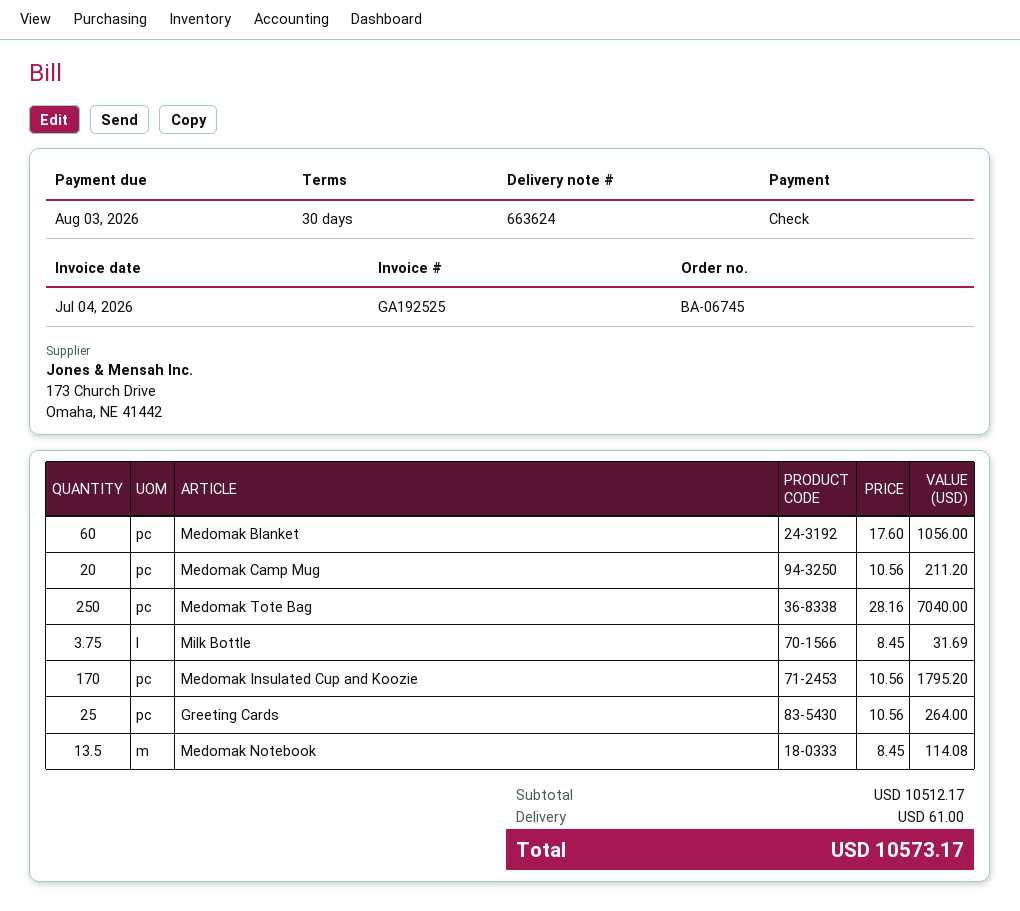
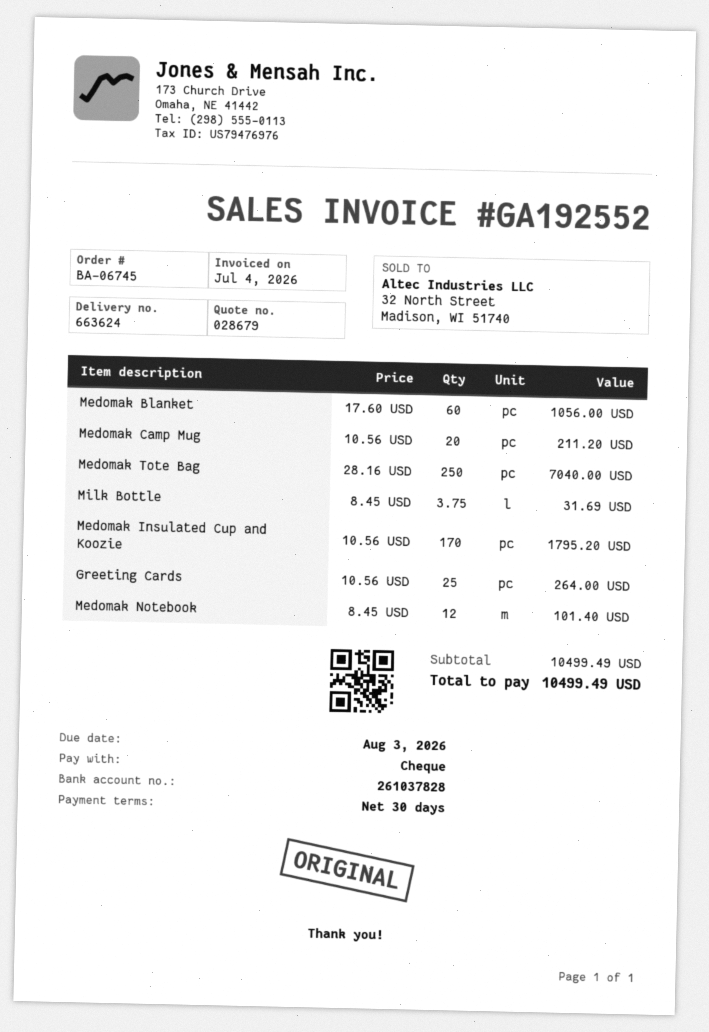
invoice number: GA192525 -> GA192552
Medomak Notebook: 13.5 x 8.45 = 114.08 -> 12 x 8.45 = 101.40
subtotal: 10512.17 -> 10499.49
shipping: 61.00 -> none
total: 10573.17 -> 10499.49

